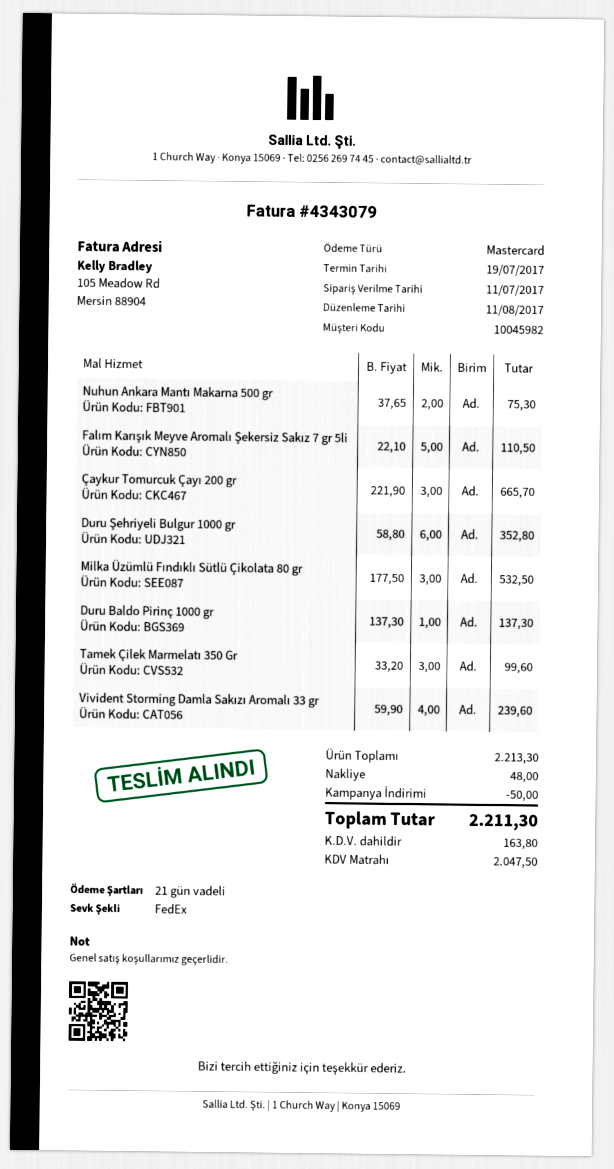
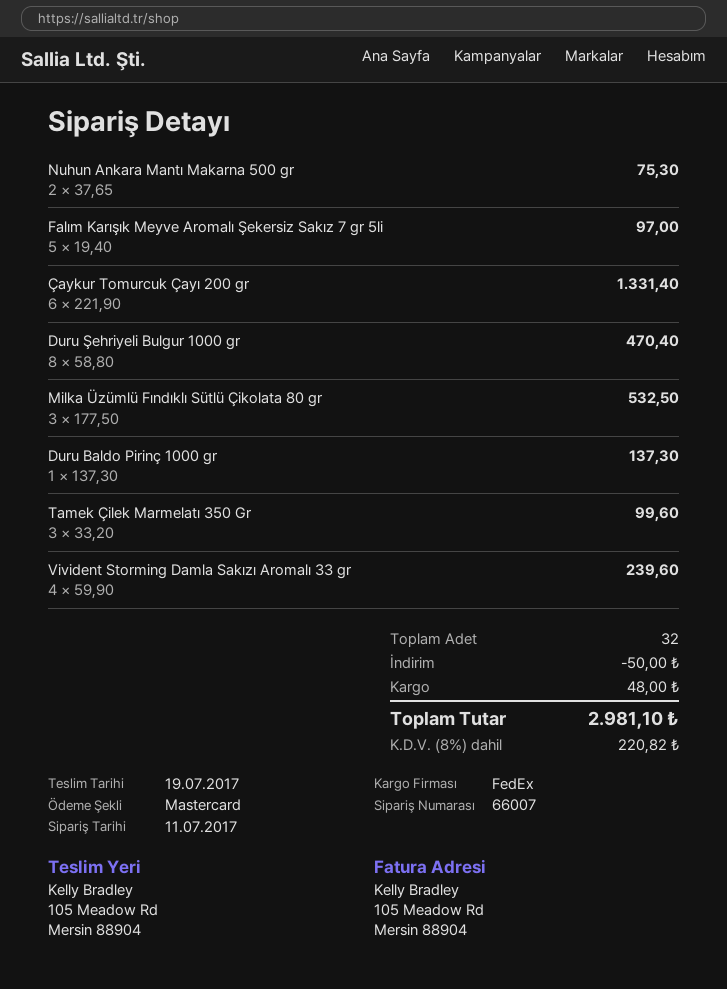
Falım Karışık Meyve Aromalı Şekersiz Sakız 7 gr 5li: 5 x 22.10 = 110.50 -> 5 x 19.40 = 97.00
Çaykur Tomurcuk Çayı 200 gr: 3 x 221.90 = 665.70 -> 6 x 221.90 = 1331.40
Duru Şehriyeli Bulgur 1000 gr: 6 x 58.80 = 352.80 -> 8 x 58.80 = 470.40
tax: 163.80 -> 220.82
total: 2211.30 -> 2981.10

